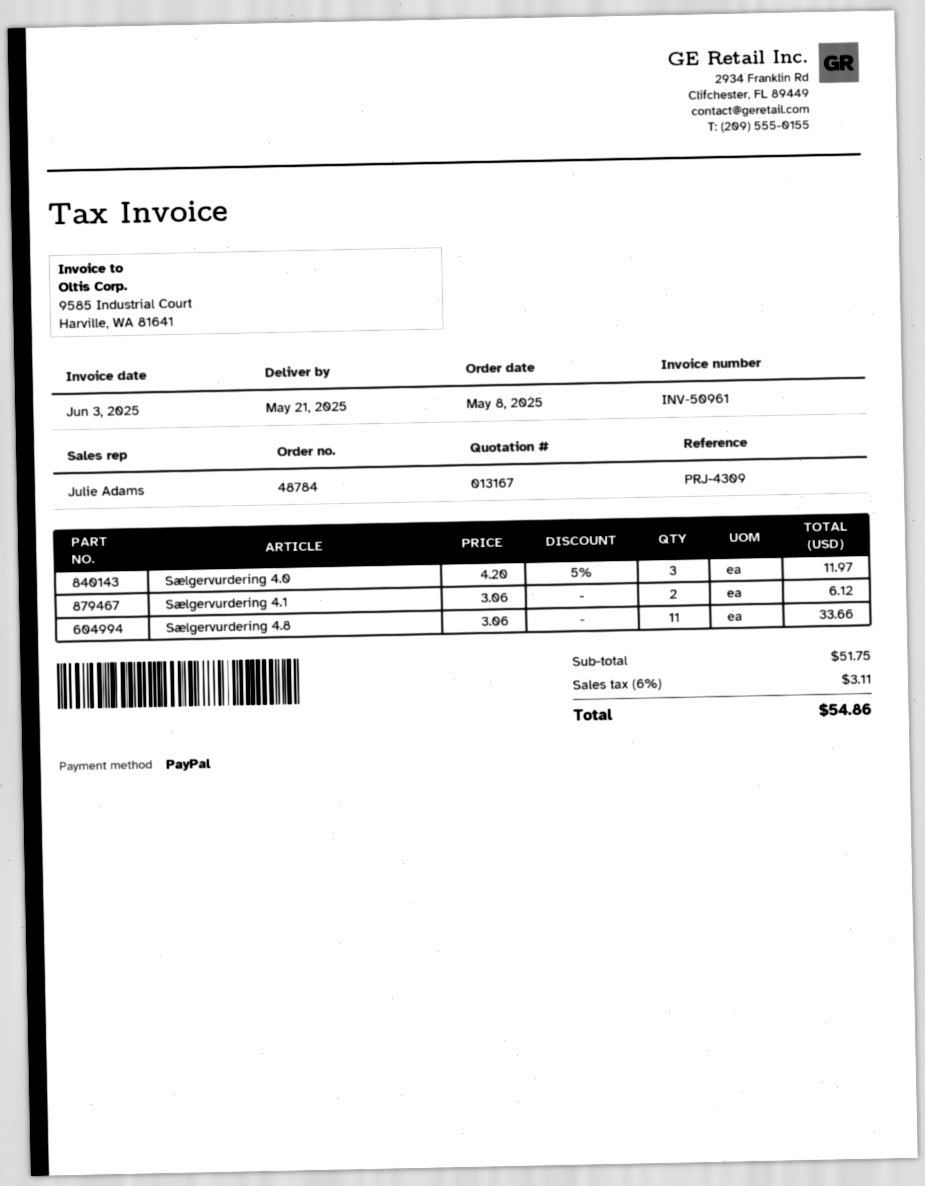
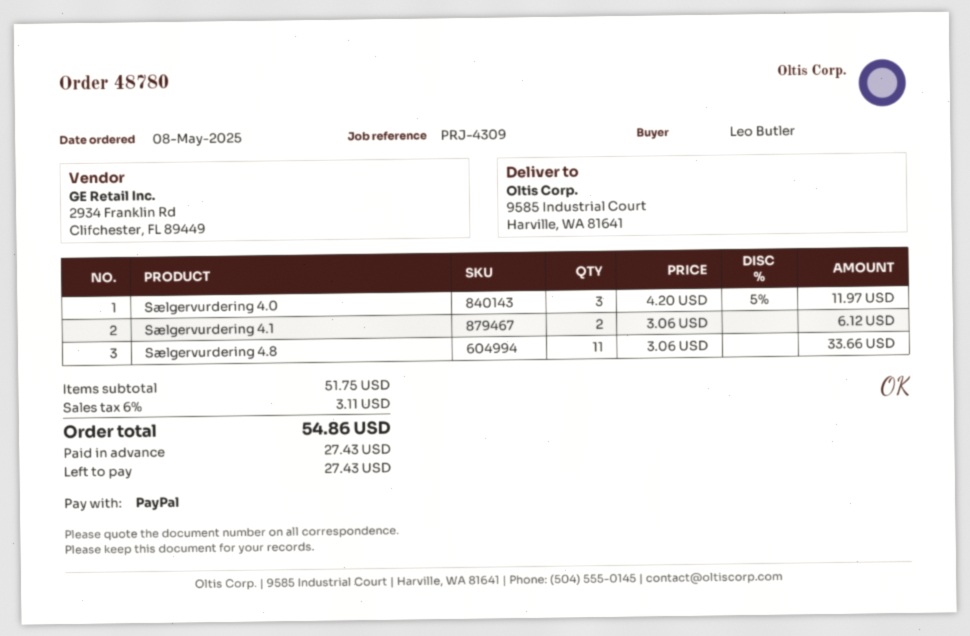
order number: 48784 -> 48780

